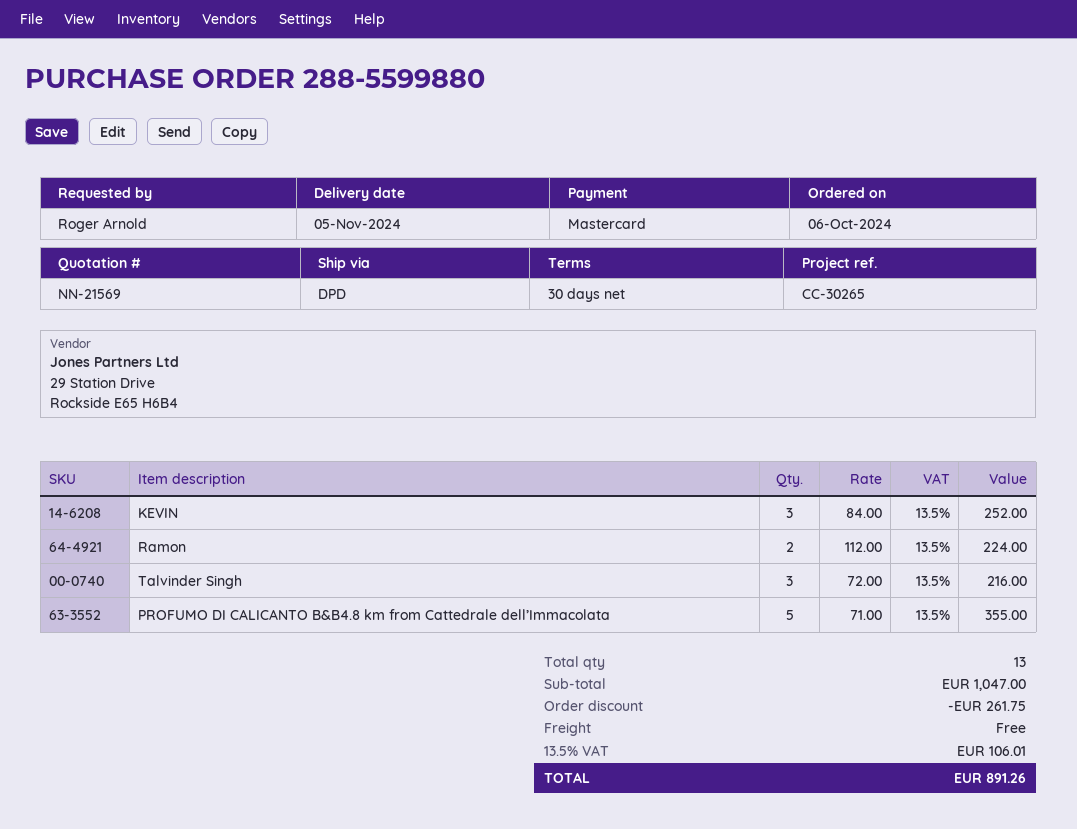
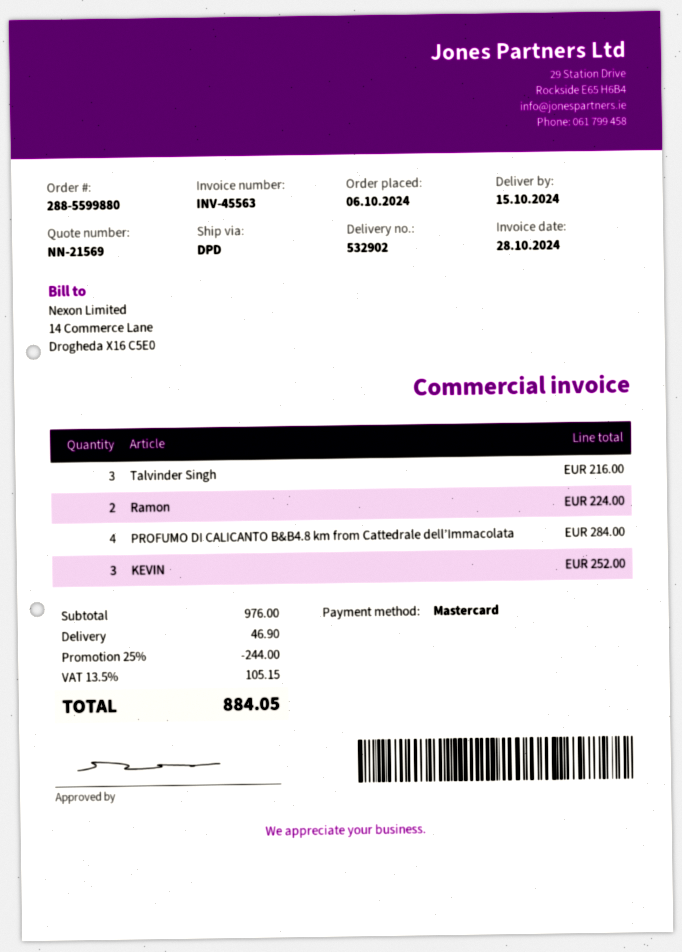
delivery date: 2024-11-05 -> 2024-10-15
PROFUMO DI CALICANTO B&B4.8 km from Cattedrale dell’Immacolata: 5 for 355.00 -> 4 for 284.00
subtotal: 1047.00 -> 976.00
discount: 261.75 -> 244.00
shipping: 0.00 -> 46.90
tax: 13.5% = 106.01 -> 13.5% = 105.15
total: 891.26 -> 884.05

